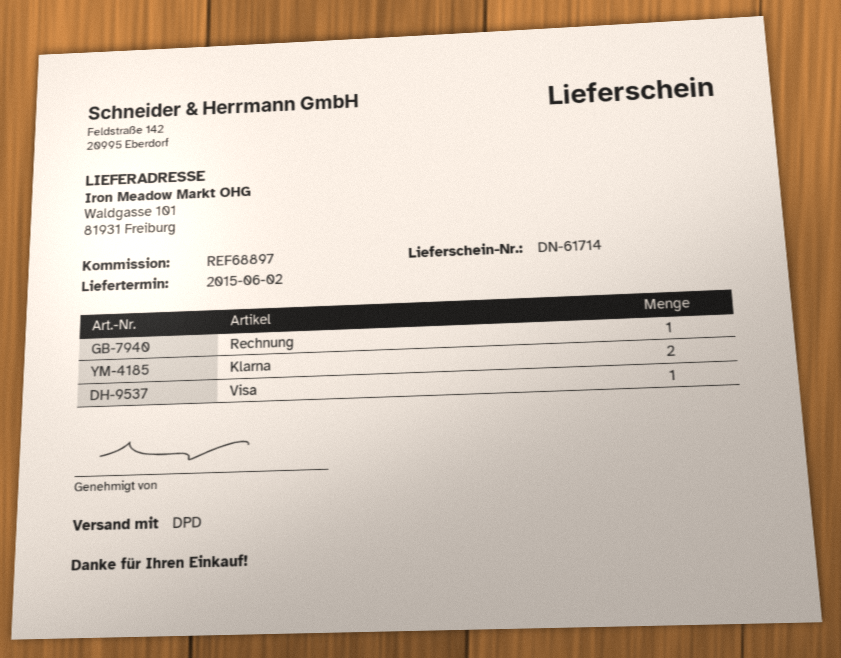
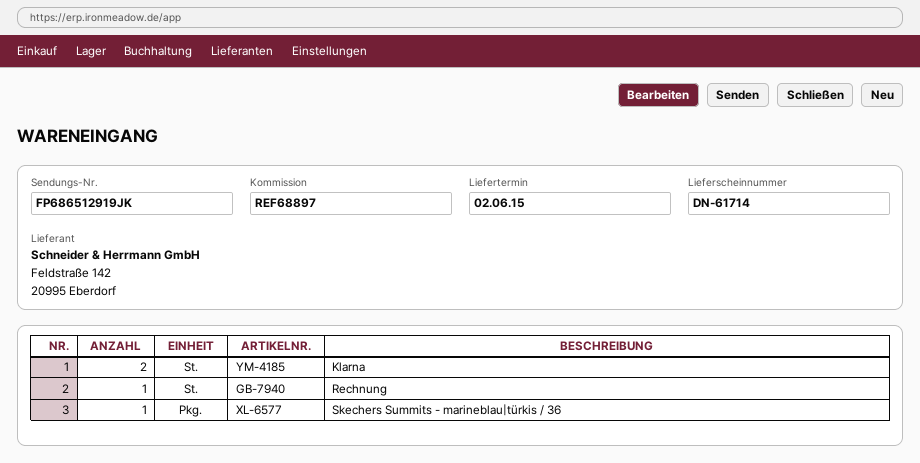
Visa: 1 -> none
Skechers Summits - marineblau|türkis / 36: none -> 1

